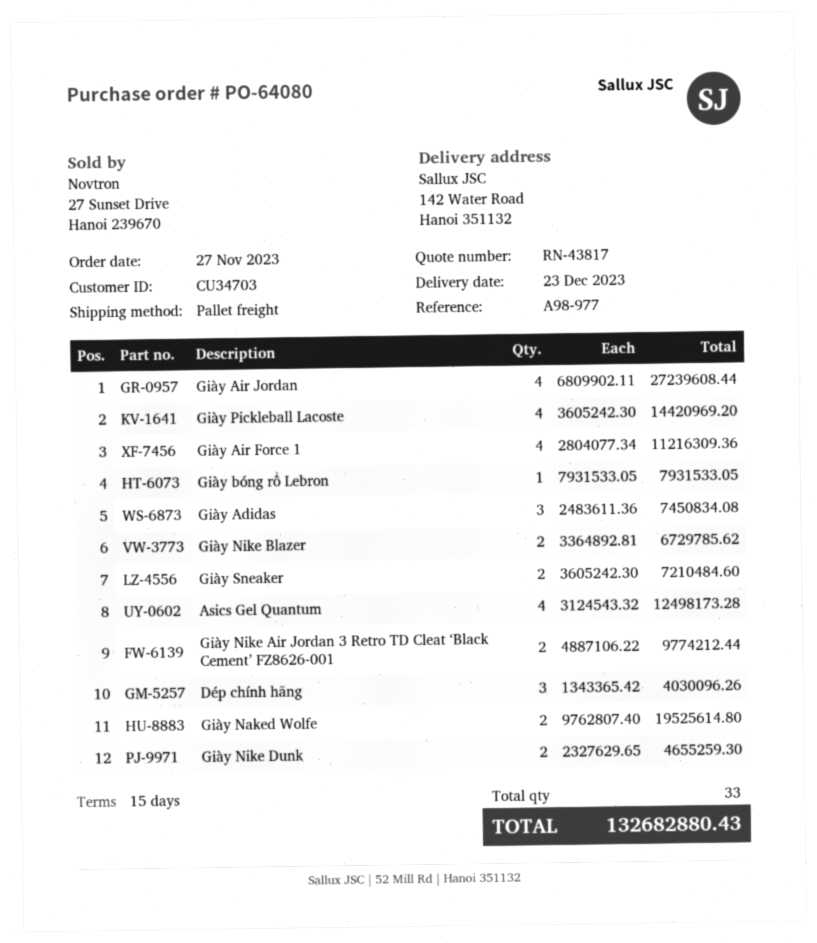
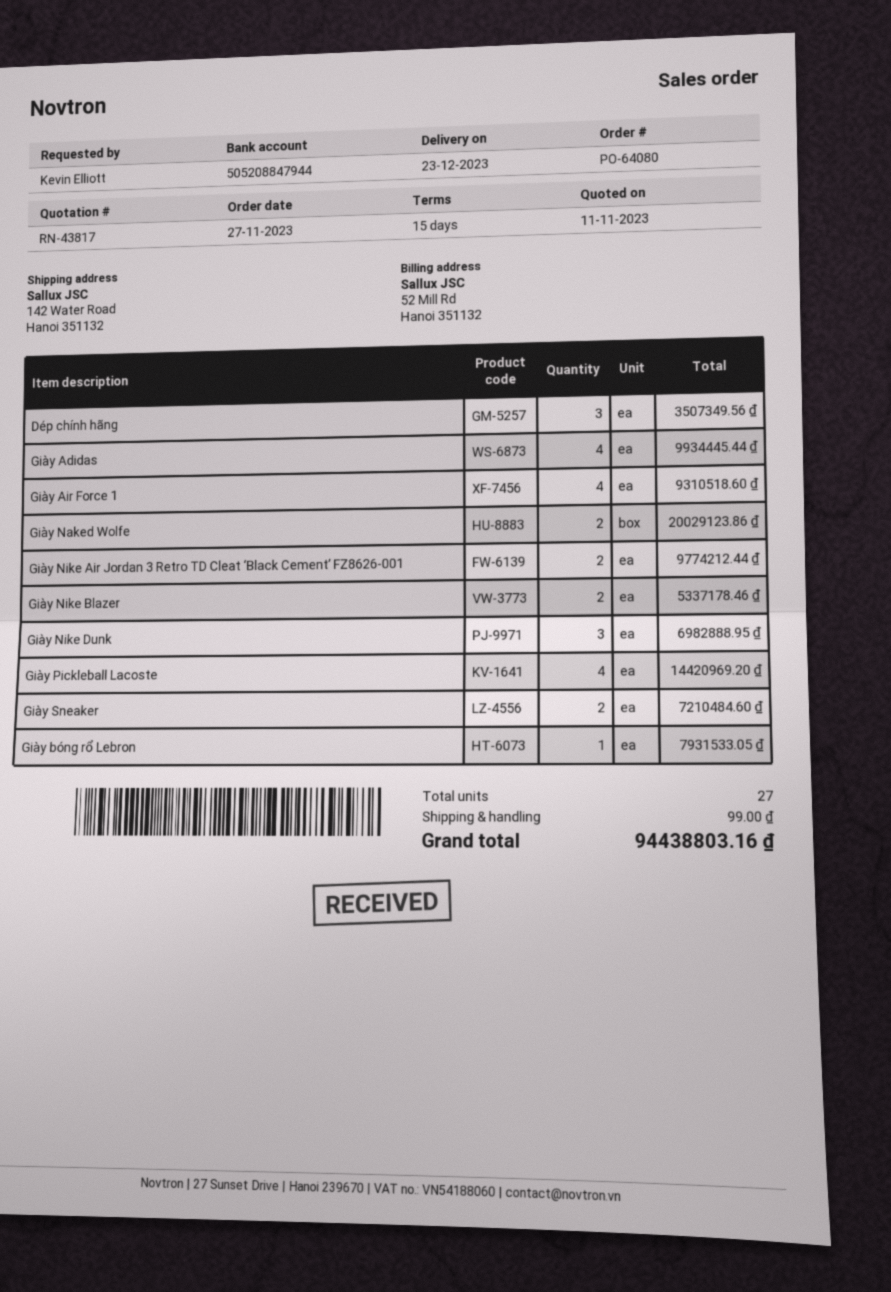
Giày Air Jordan: 4 for 27239608.44 -> none
Giày Air Force 1: 4 for 11216309.36 -> 4 for 9310518.60
Giày Adidas: 3 for 7450834.08 -> 4 for 9934445.44
Giày Nike Blazer: 2 for 6729785.62 -> 2 for 5337178.46
Asics Gel Quantum: 4 for 12498173.28 -> none
Dép chính hãng: 3 for 4030096.26 -> 3 for 3507349.56
Giày Naked Wolfe: 2 for 19525614.80 -> 2 for 20029123.86
Giày Nike Dunk: 2 for 4655259.30 -> 3 for 6982888.95
total quantity: 33 -> 27
shipping: none -> 99.00
total: 132682880.43 -> 94438803.16

